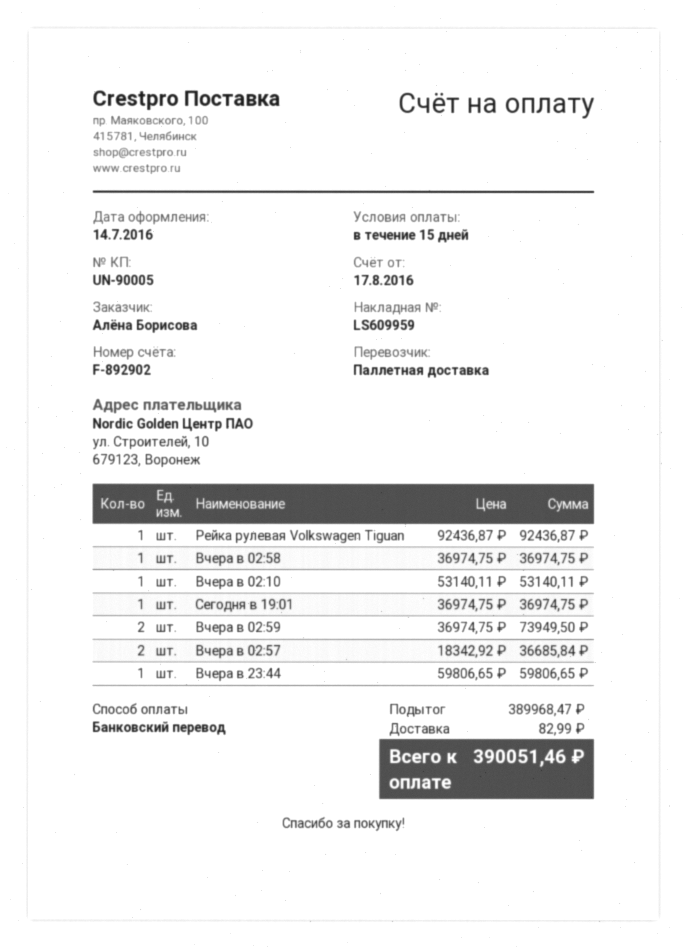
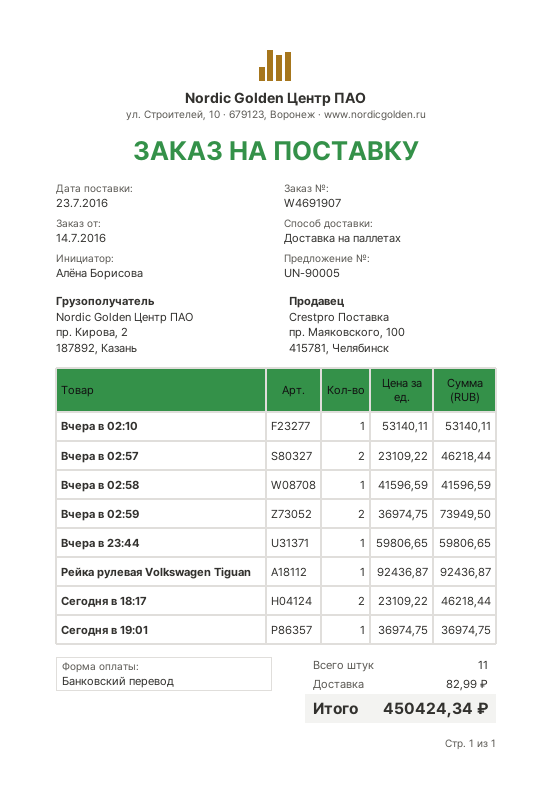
Вчера в 02:58: 1 x 36974.75 = 36974.75 -> 1 x 41596.59 = 41596.59
Вчера в 02:57: 2 x 18342.92 = 36685.84 -> 2 x 23109.22 = 46218.44
Сегодня в 18:17: none -> 2 x 23109.22 = 46218.44
total: 390051.46 -> 450424.34

